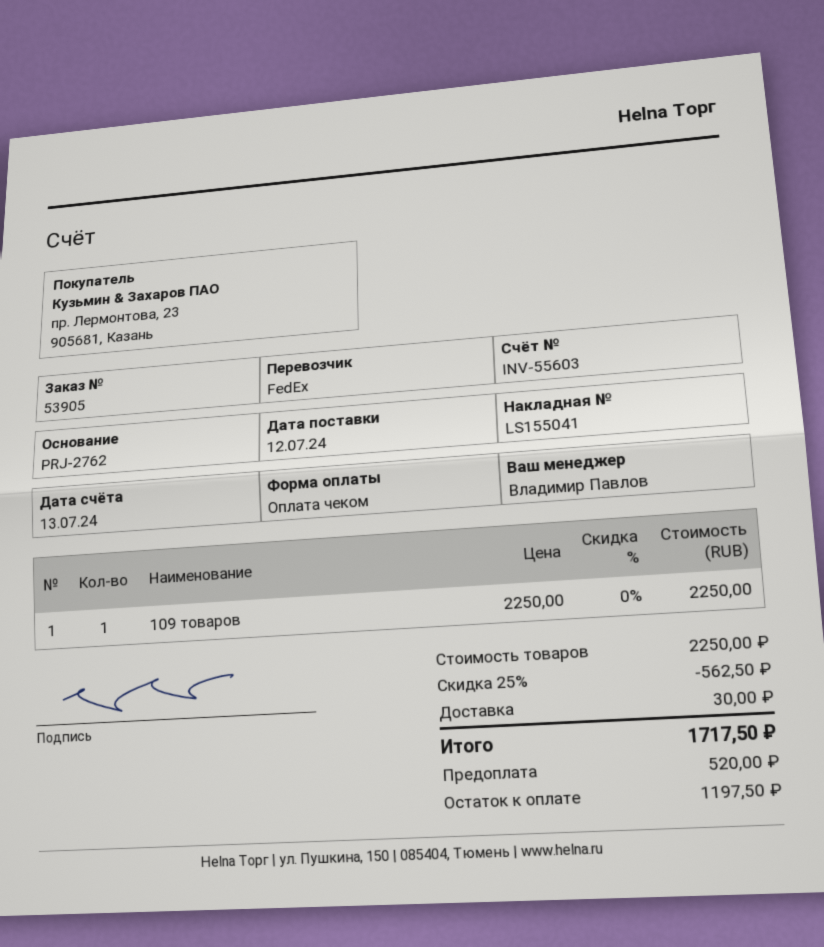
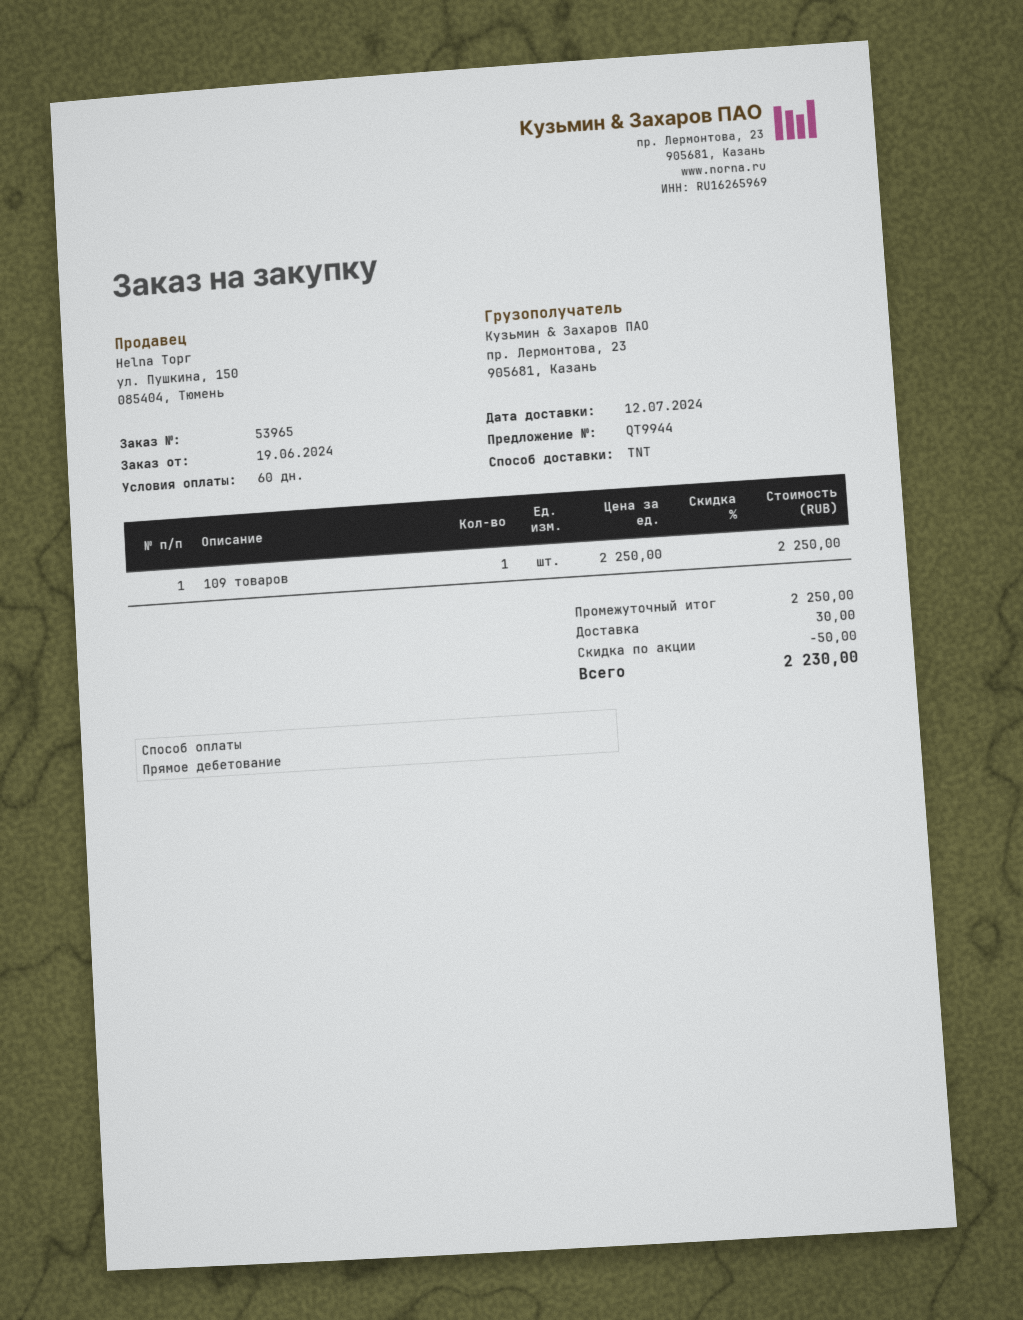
order number: 53905 -> 53965
payment method: cheque -> direct debit
shipping method: FedEx -> TNT
discount: 562.50 -> 50.00
total: 1717.50 -> 2230.00

